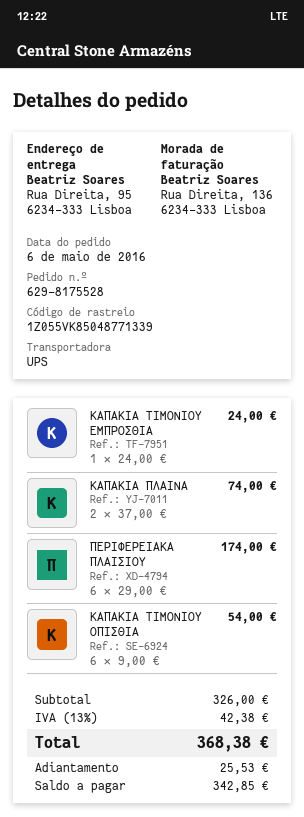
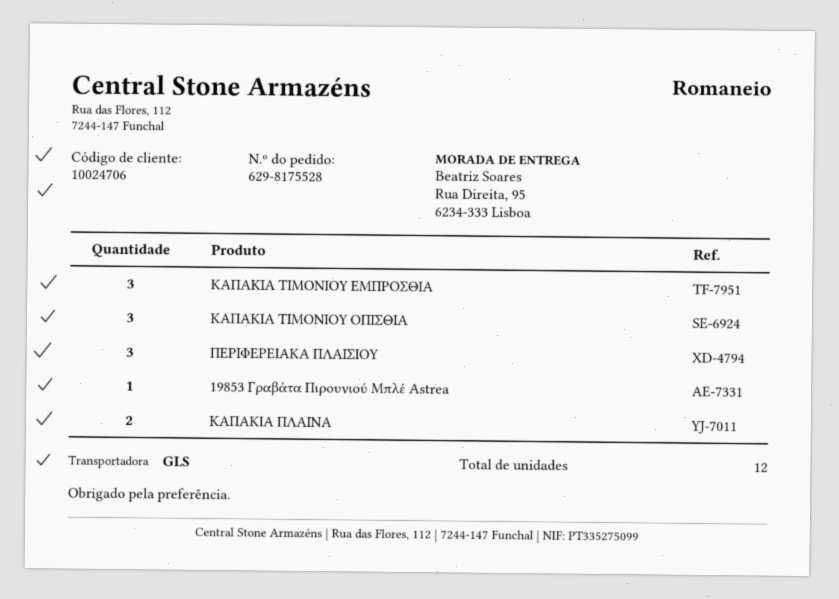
shipping method: UPS -> GLS
ΚΑΠΑΚΙΑ ΤΙΜΟΝΙΟΥ ΕΜΠΡΟΣΘΙΑ: 1 -> 3
ΠΕΡΙΦΕΡΕΙΑΚΑ ΠΛΑΙΣΙΟΥ: 6 -> 3
ΚΑΠΑΚΙΑ ΤΙΜΟΝΙΟΥ ΟΠΙΣΘΙΑ: 6 -> 3
19853 Γραβάτα Πιρουνιού Μπλέ Astrea: none -> 1

